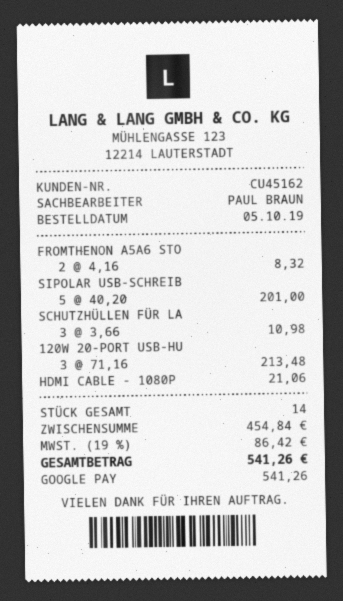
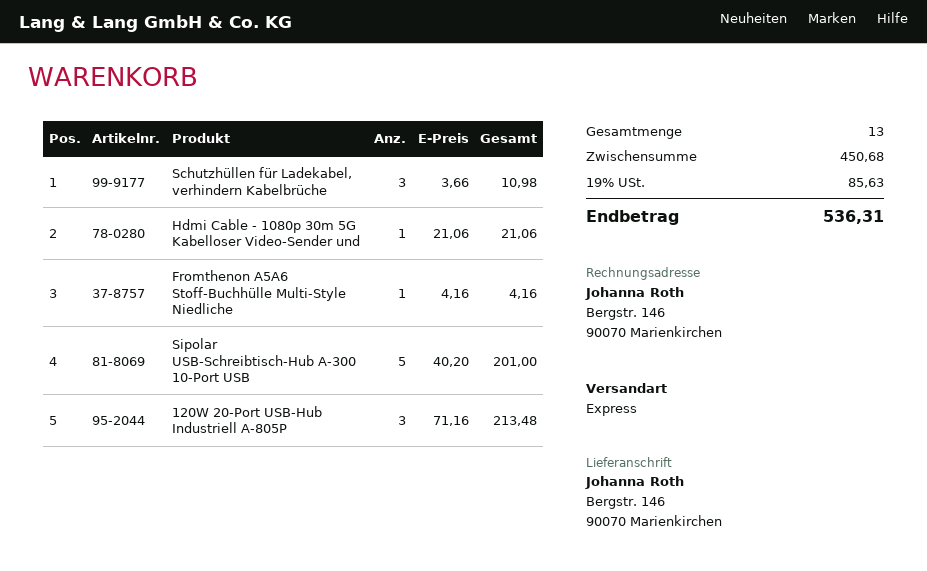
FROMTHENON A5A6 STO: 2 x 4.16 = 8.32 -> 1 x 4.16 = 4.16
total quantity: 14 -> 13
subtotal: 454.84 -> 450.68
tax: 19% = 86.42 -> 19% = 85.63
total: 541.26 -> 536.31

